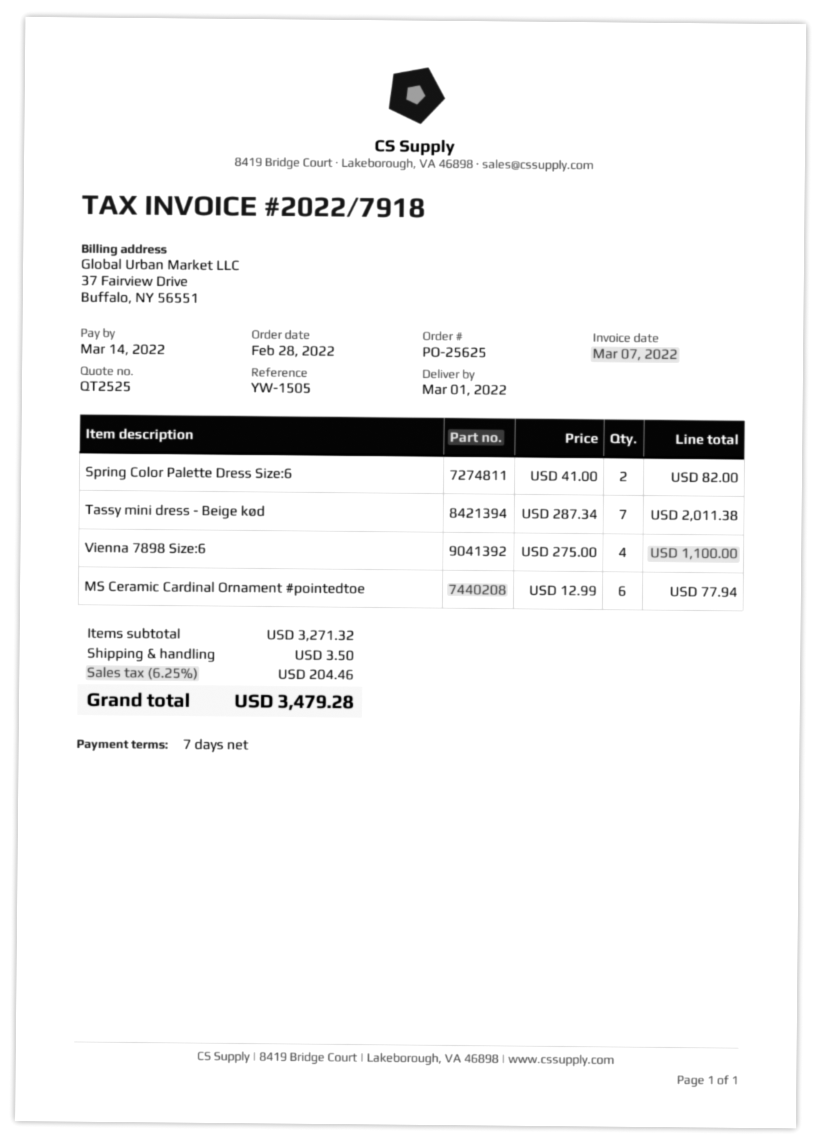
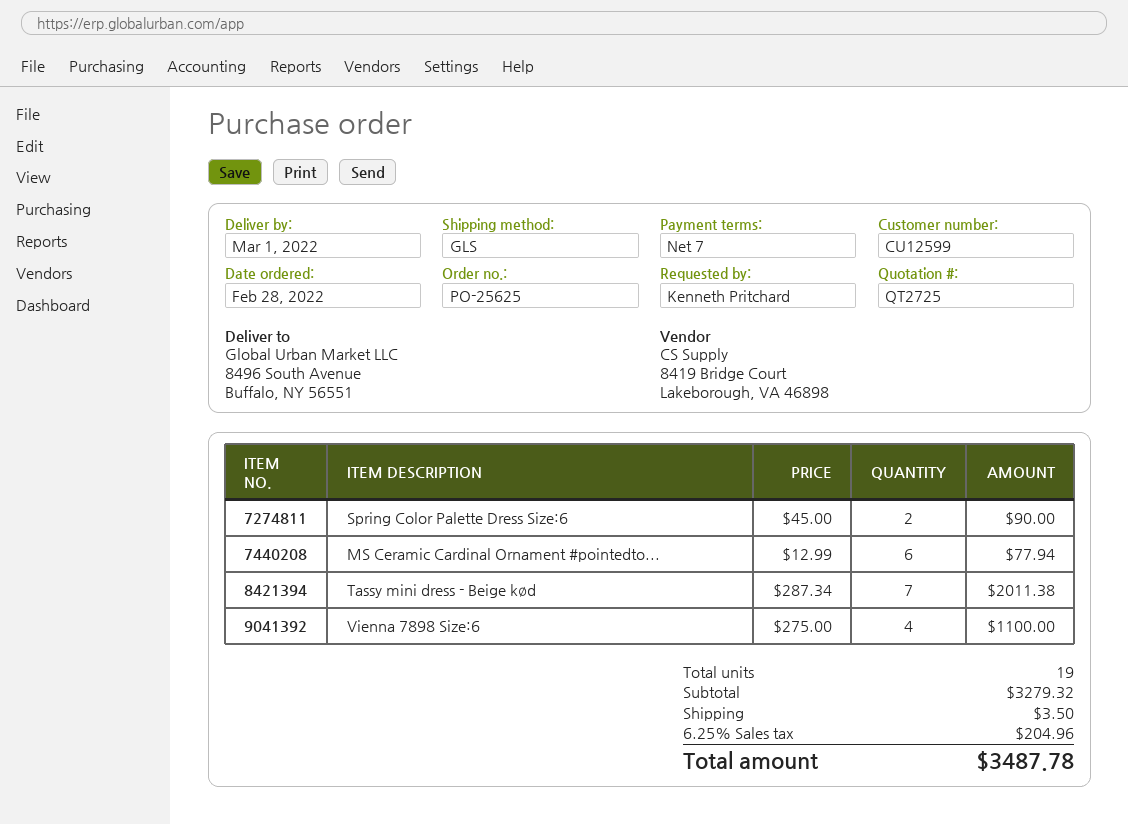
quote number: QT2525 -> QT2725
Spring Color Palette Dress Size:6: 2 x 41.00 = 82.00 -> 2 x 45.00 = 90.00
subtotal: 3271.32 -> 3279.32
tax: 6.25% = 204.46 -> 6.25% = 204.96
total: 3479.28 -> 3487.78

